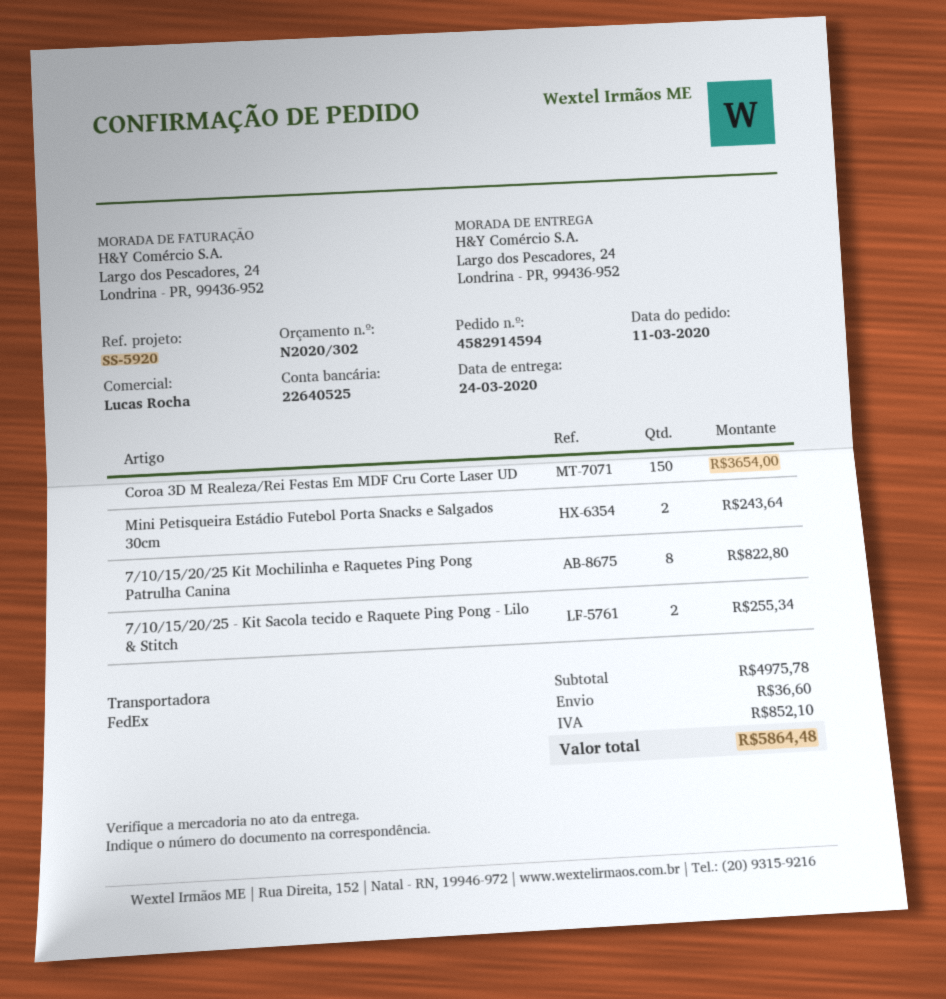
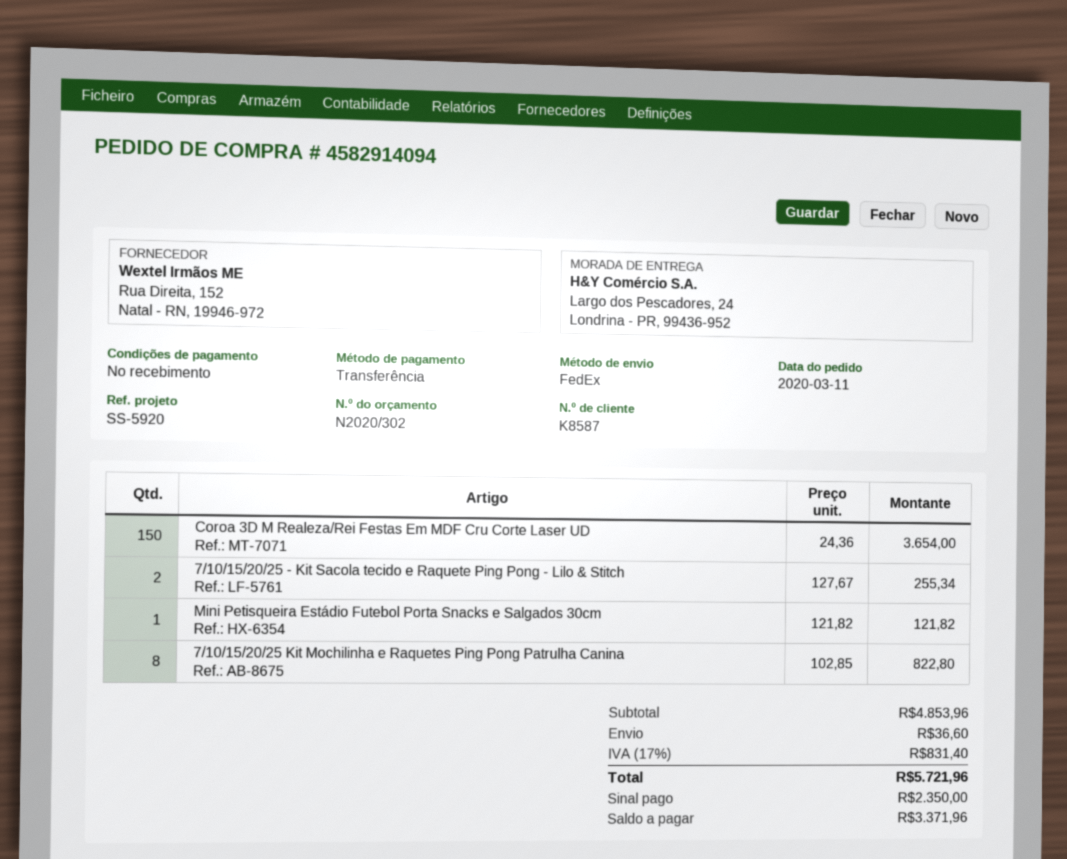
order number: 4582914594 -> 4582914094
Mini Petisqueira Estádio Futebol Porta Snacks e Salgados 30cm: 2 for 243.64 -> 1 for 121.82
subtotal: 4975.78 -> 4853.96
tax: 852.10 -> 831.40
total: 5864.48 -> 5721.96

